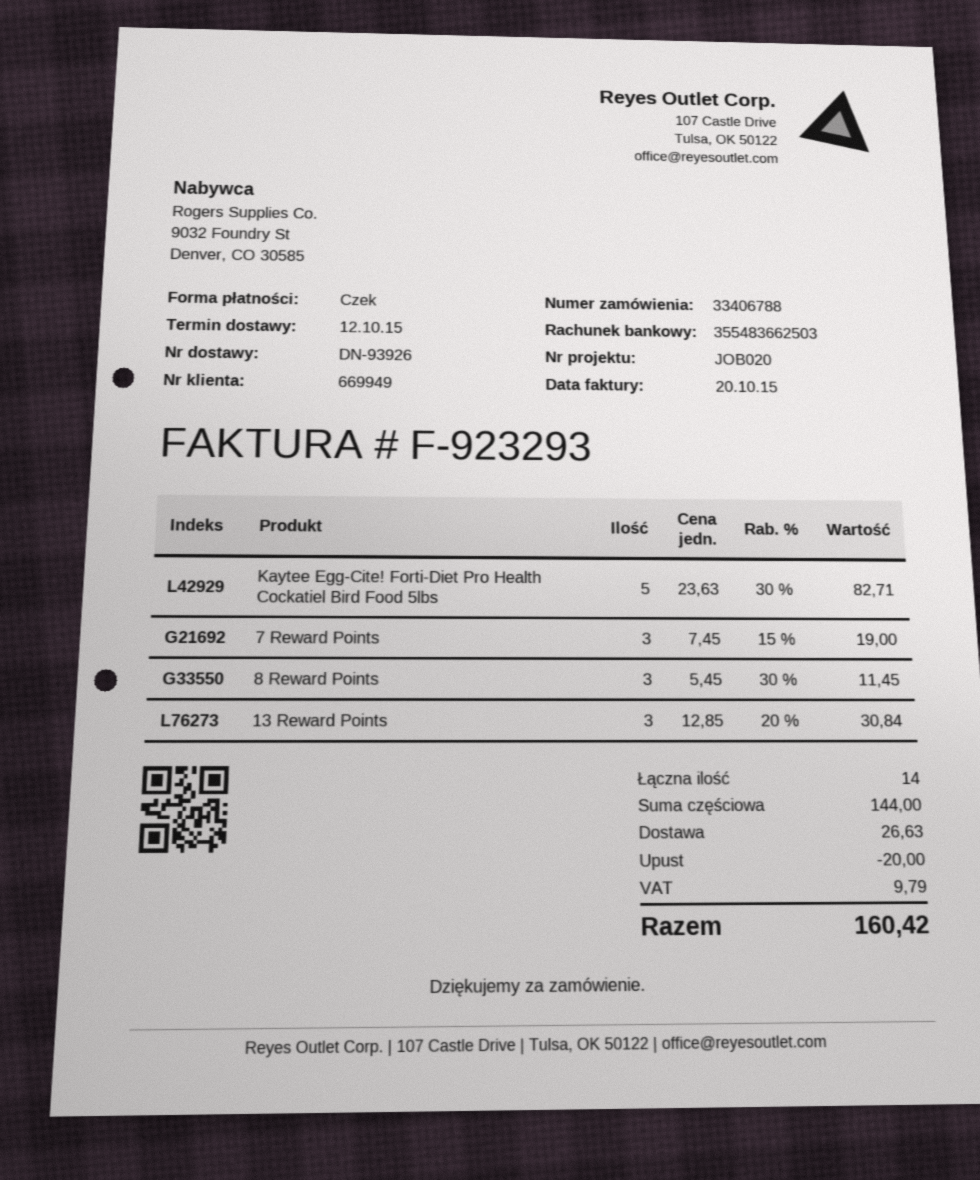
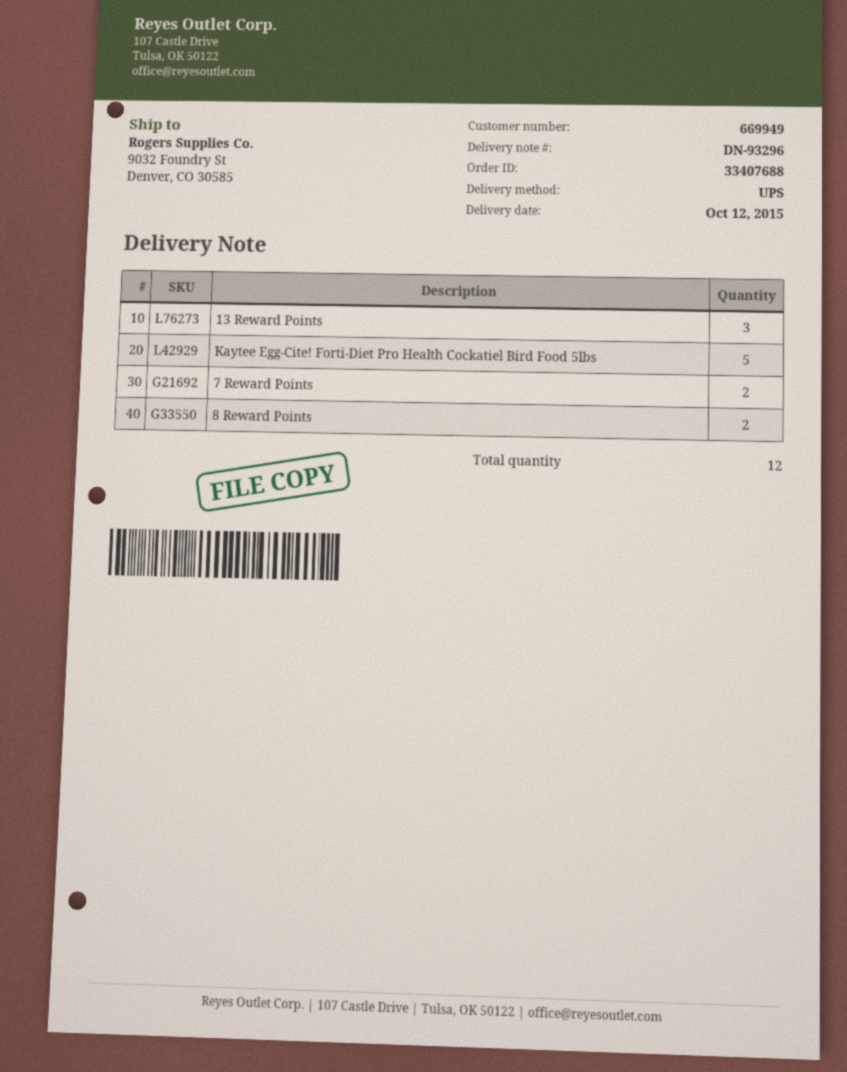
order number: 33406788 -> 33407688
delivery note number: DN-93926 -> DN-93296
7 Reward Points: 3 -> 2
8 Reward Points: 3 -> 2
total quantity: 14 -> 12

